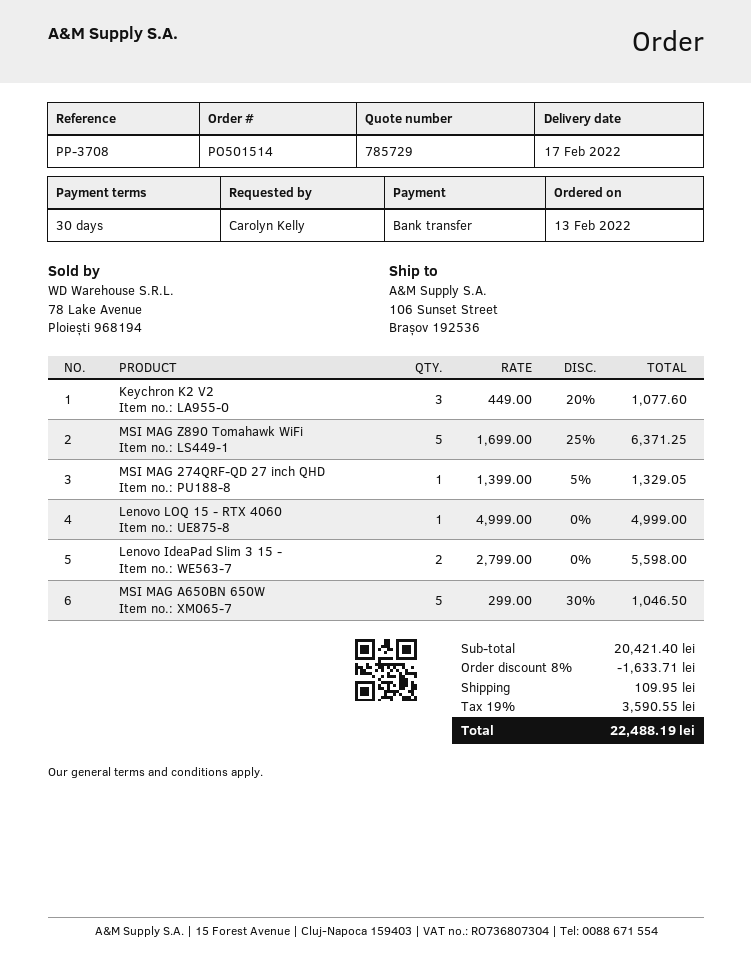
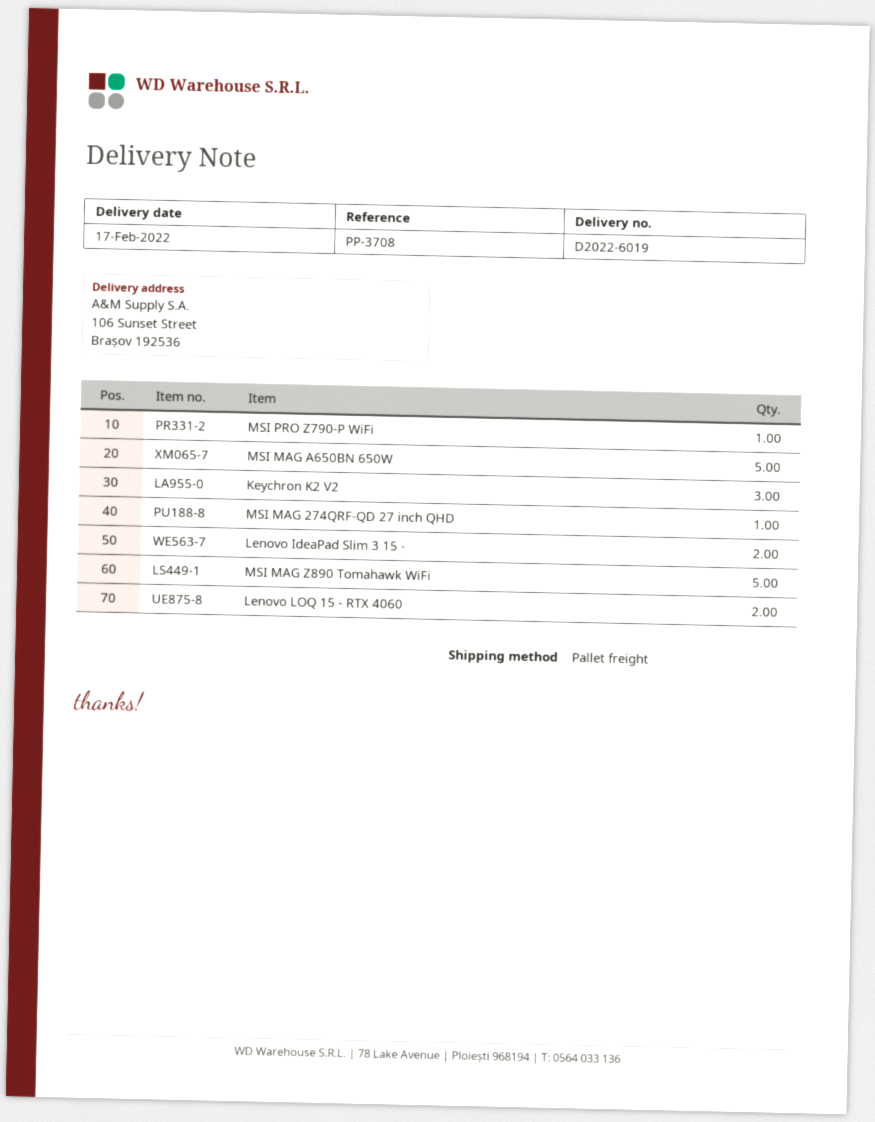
Lenovo LOQ 15 - RTX 4060: 1 -> 2
MSI PRO Z790-P WiFi: none -> 1

